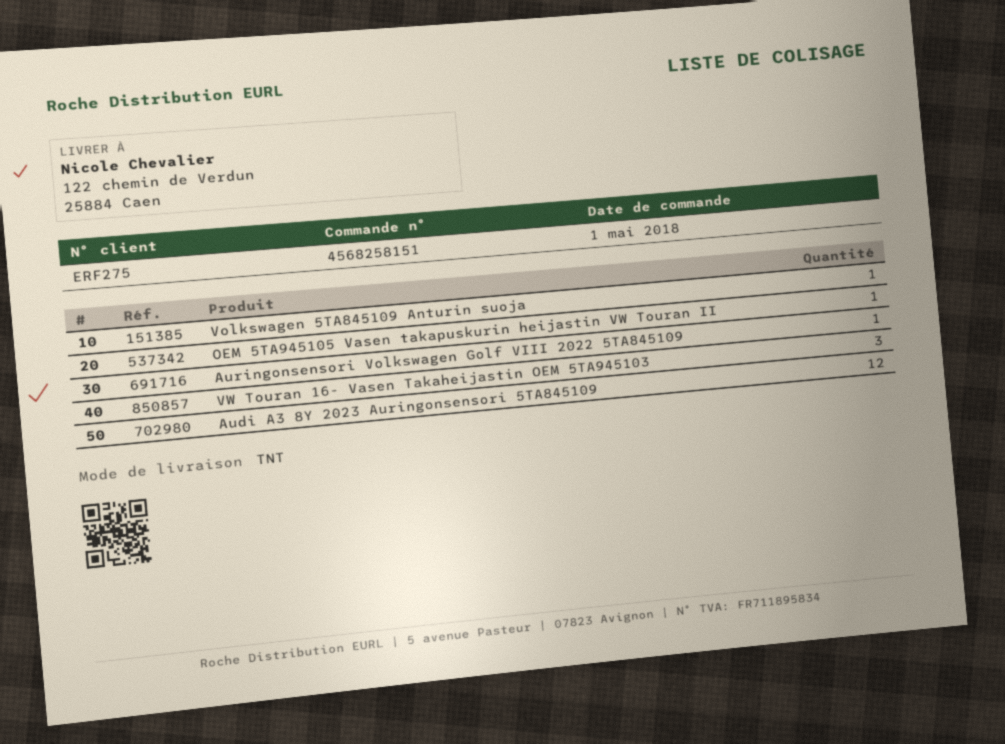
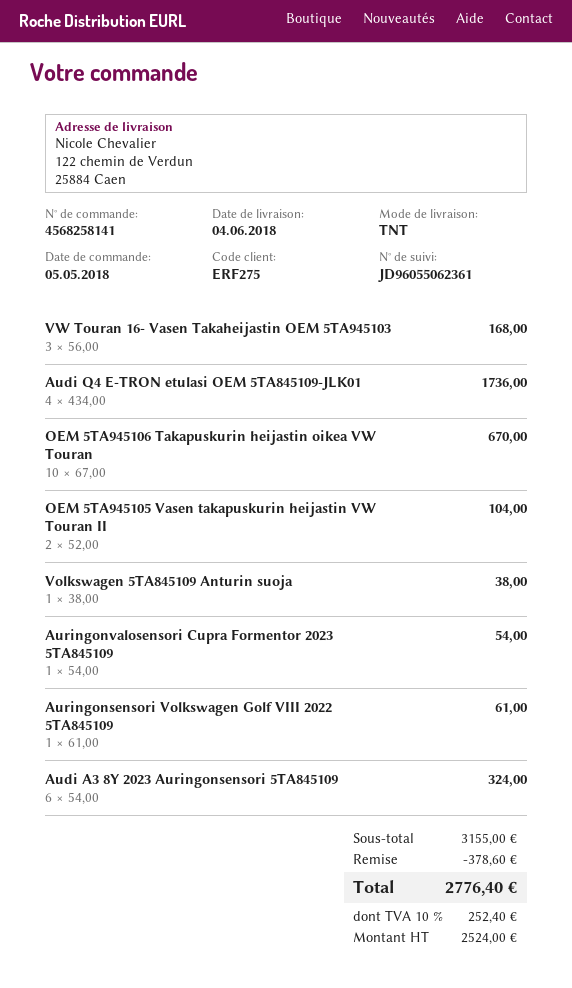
order number: 4568258151 -> 4568258141
order date: 2018-05-01 -> 2018-05-05
OEM 5TA945105 Vasen takapuskurin heijastin VW Touran II: 1 -> 2
Audi A3 8Y 2023 Auringonsensori 5TA845109: 12 -> 6
Audi Q4 E-TRON etulasi OEM 5TA845109-JLK01: none -> 4
OEM 5TA945106 Takapuskurin heijastin oikea VW Touran: none -> 10
Auringonvalosensori Cupra Formentor 2023 5TA845109: none -> 1

